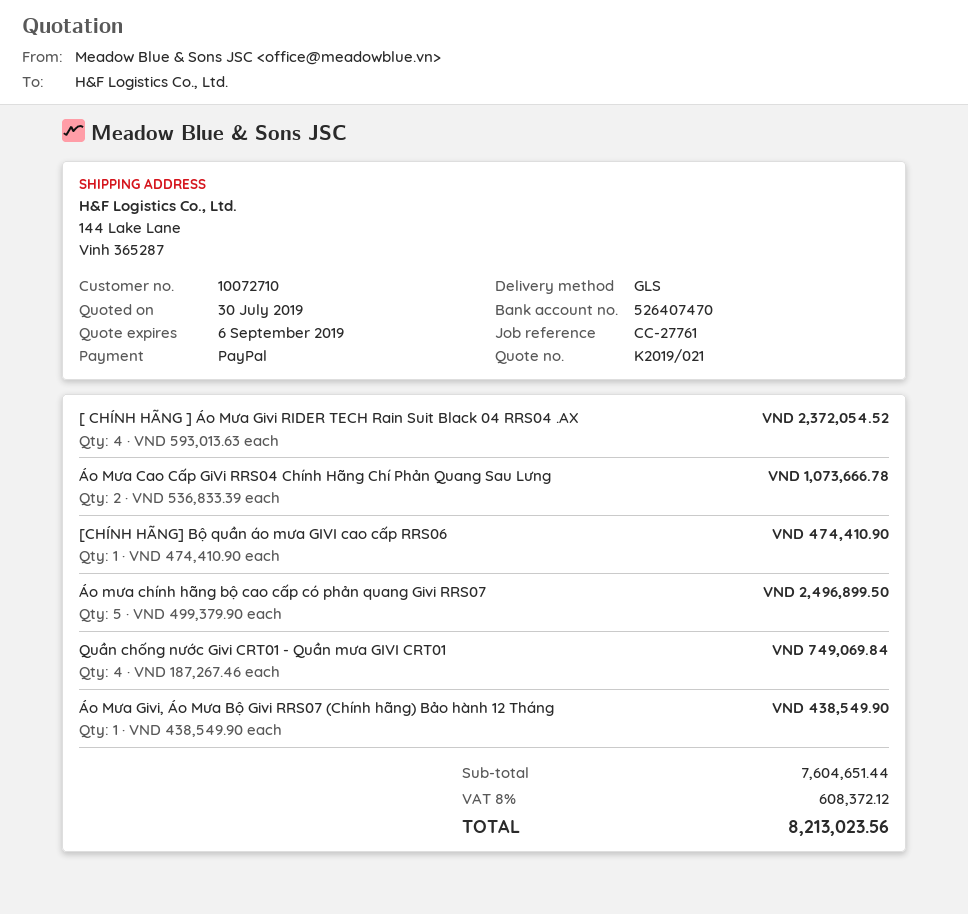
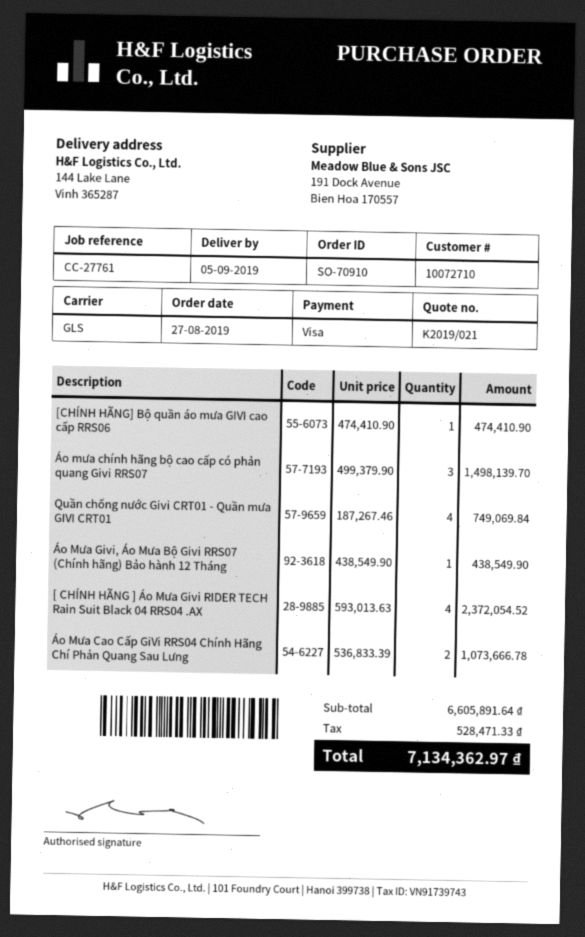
payment method: PayPal -> Visa
Áo mưa chính hãng bộ cao cấp có phản quang Givi RRS07: 5 x 499379.90 = 2496899.50 -> 3 x 499379.90 = 1498139.70
subtotal: 7604651.44 -> 6605891.64
tax: 608372.12 -> 528471.33
total: 8213023.56 -> 7134362.97

